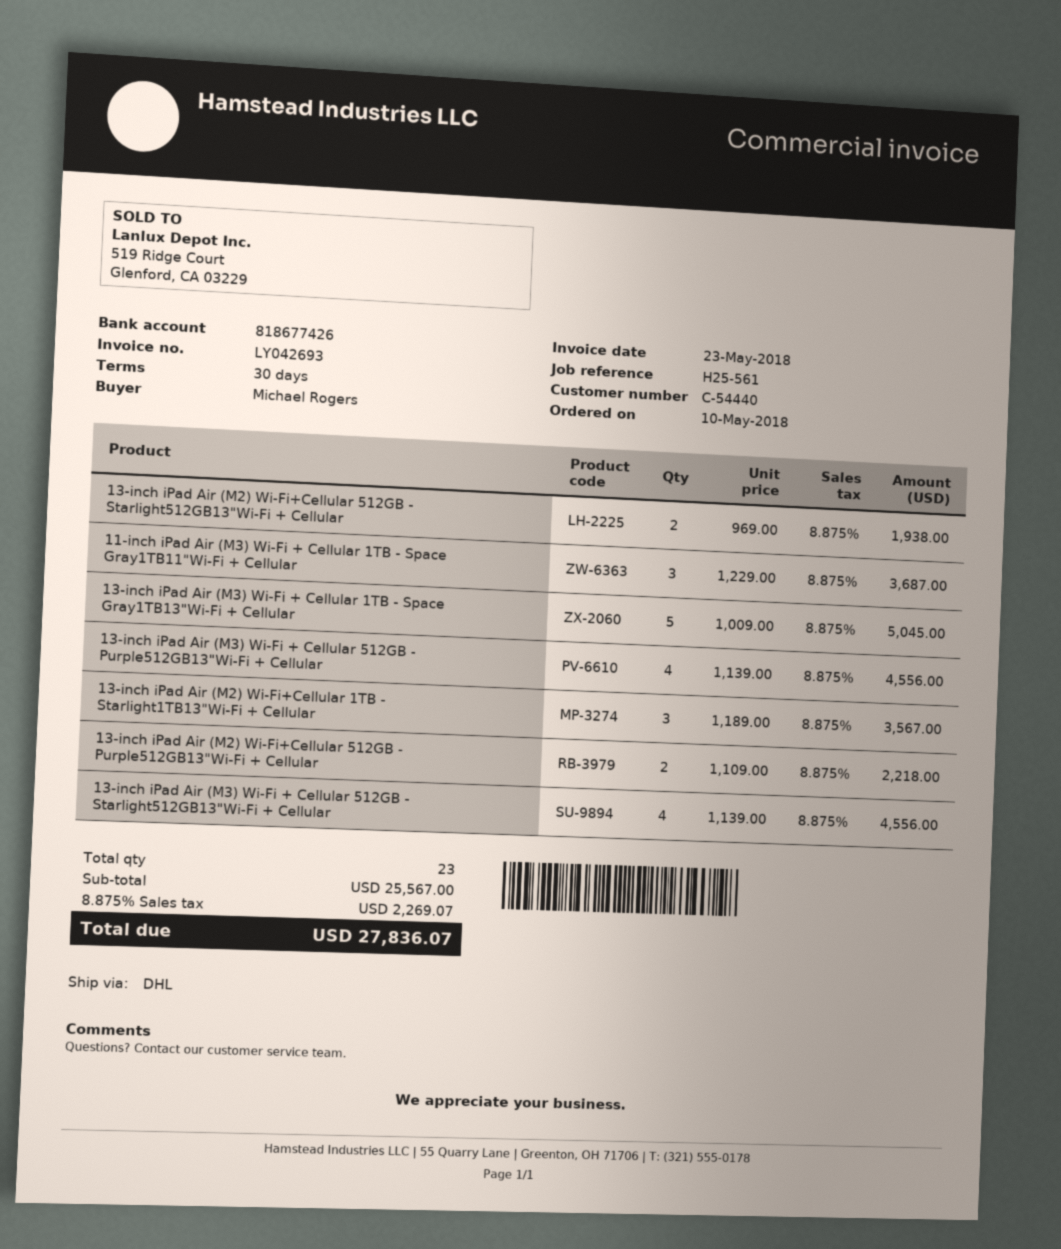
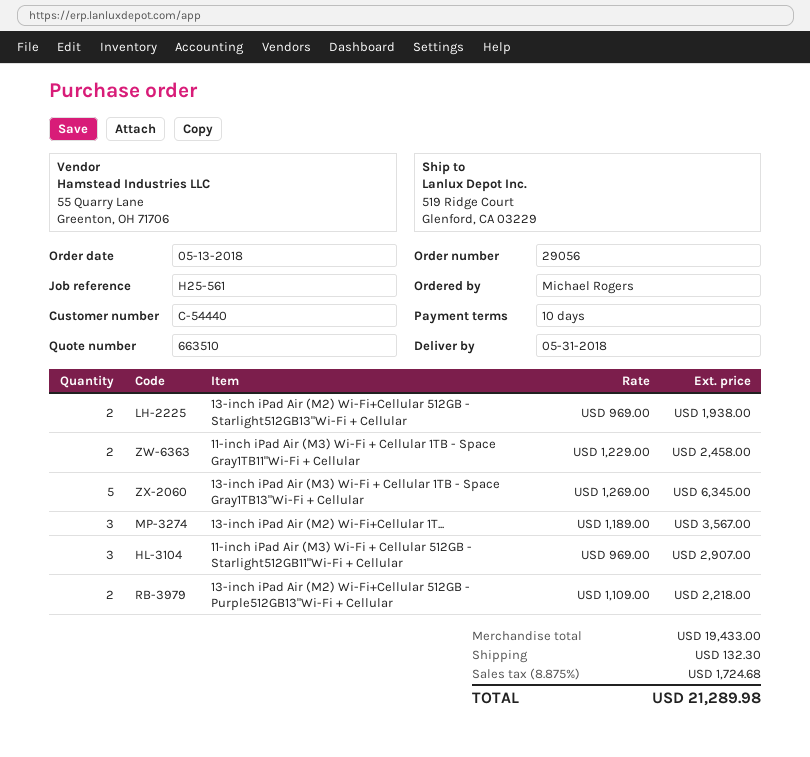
order date: 2018-05-10 -> 2018-05-13
payment terms: 30 days -> 10 days
11-inch iPad Air (M3) Wi-Fi + Cellular 1TB - Space Gray1TB11"Wi-Fi + Cellular: 3 x 1229.00 = 3687.00 -> 2 x 1229.00 = 2458.00
13-inch iPad Air (M3) Wi-Fi + Cellular 1TB - Space Gray1TB13"Wi-Fi + Cellular: 5 x 1009.00 = 5045.00 -> 5 x 1269.00 = 6345.00
13-inch iPad Air (M3) Wi-Fi + Cellular 512GB - Purple512GB13"Wi-Fi + Cellular: 4 x 1139.00 = 4556.00 -> none
13-inch iPad Air (M3) Wi-Fi + Cellular 512GB - Starlight512GB13"Wi-Fi + Cellular: 4 x 1139.00 = 4556.00 -> none
11-inch iPad Air (M3) Wi-Fi + Cellular 512GB - Starlight512GB11"Wi-Fi + Cellular: none -> 3 x 969.00 = 2907.00
subtotal: 25567.00 -> 19433.00
shipping: none -> 132.30
tax: 8.875% = 2269.07 -> 8.875% = 1724.68
total: 27836.07 -> 21289.98

